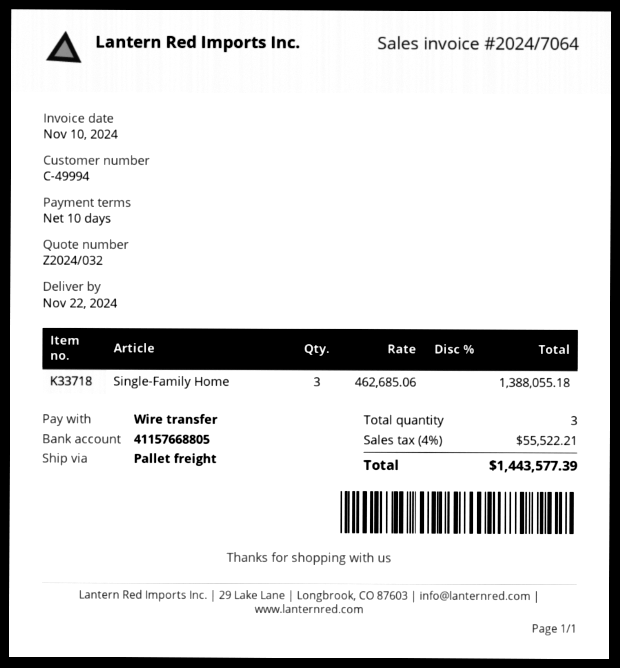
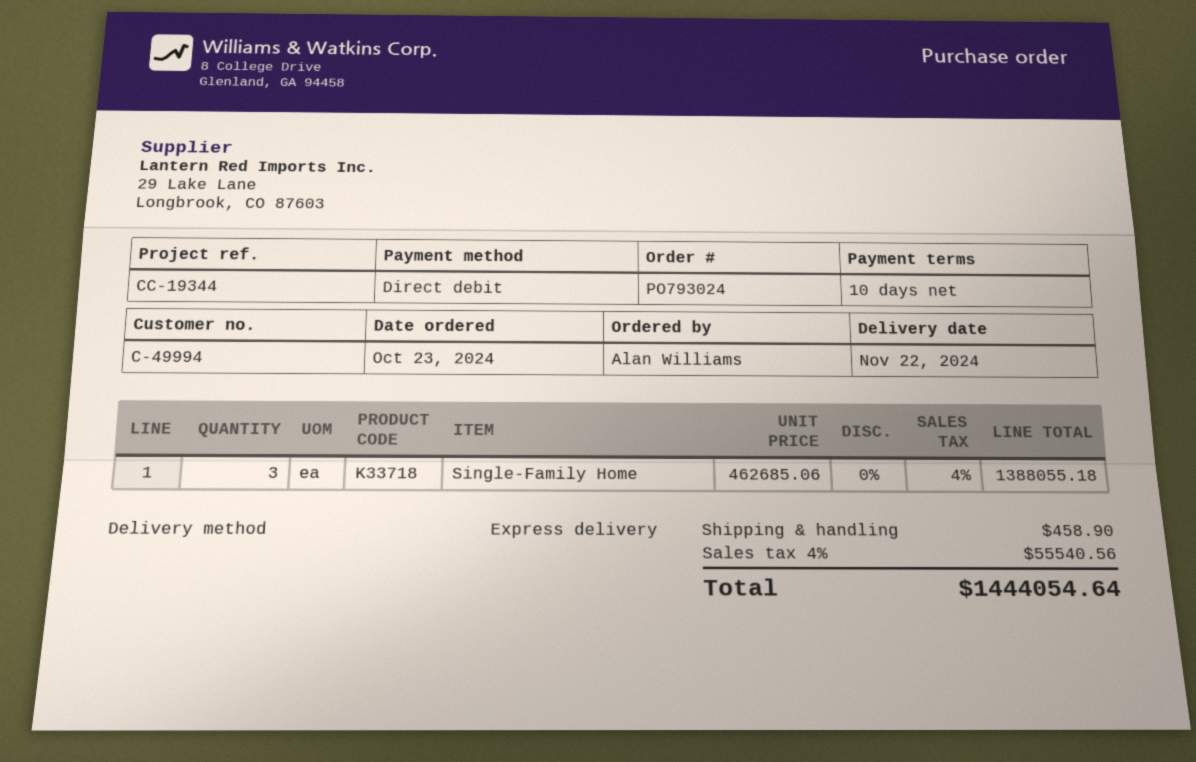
payment method: bank transfer -> direct debit
shipping method: pallet freight -> express
shipping: none -> 458.90
tax: 4% = 55522.21 -> 4% = 55540.56
total: 1443577.39 -> 1444054.64

